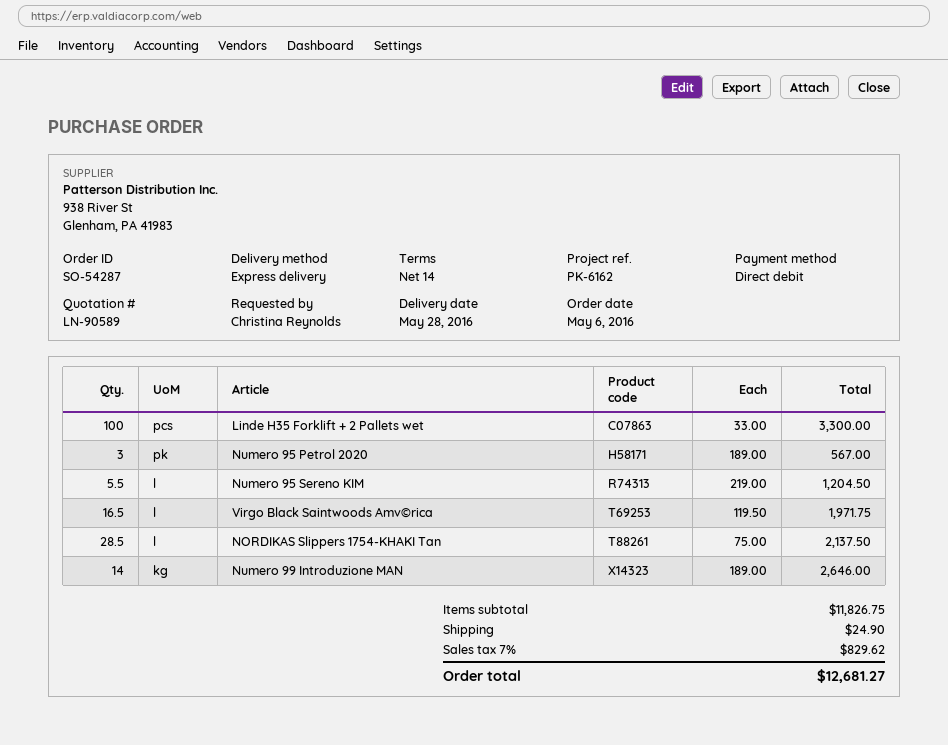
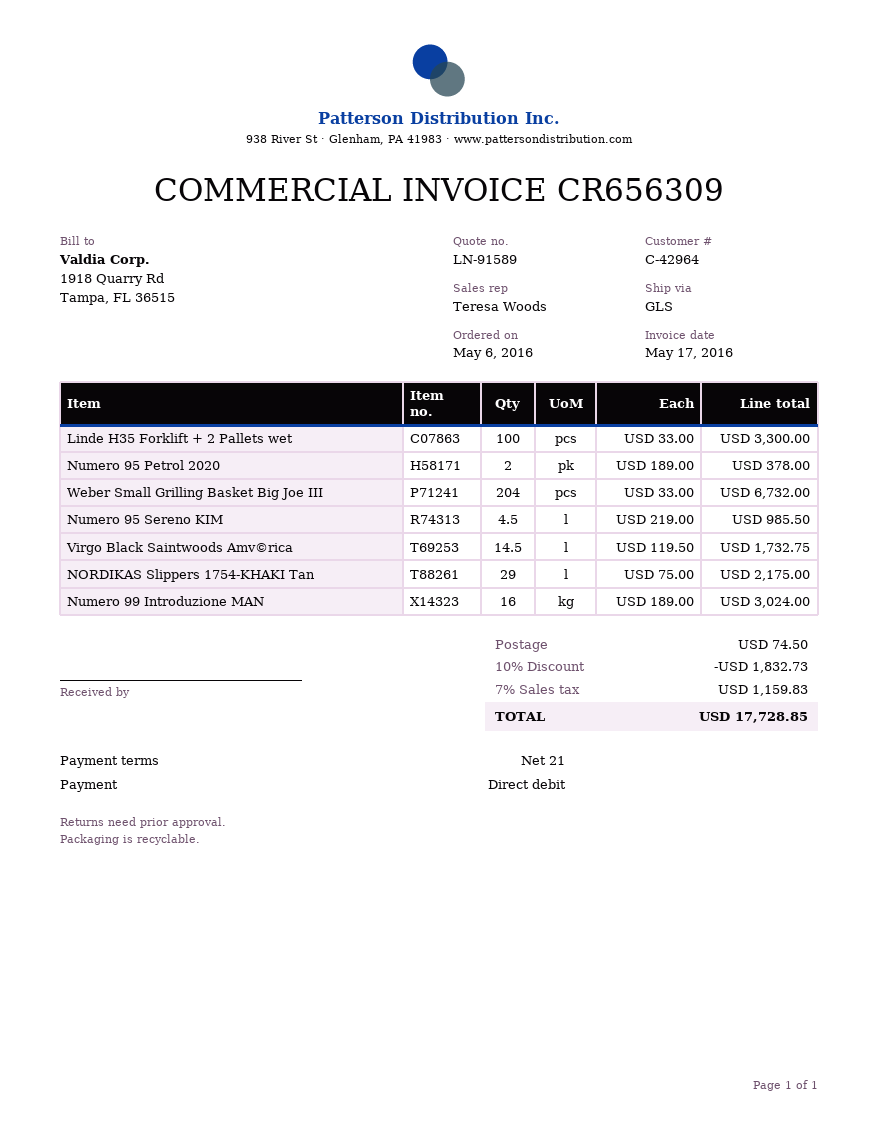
quote number: LN-90589 -> LN-91589
payment terms: 14 days -> 21 days
shipping method: express -> GLS
Numero 95 Petrol 2020: 3 x 189.00 = 567.00 -> 2 x 189.00 = 378.00
Numero 95 Sereno KIM: 5.5 x 219.00 = 1204.50 -> 4.5 x 219.00 = 985.50
Virgo Black Saintwoods Amv©rica: 16.5 x 119.50 = 1971.75 -> 14.5 x 119.50 = 1732.75
NORDIKAS Slippers 1754-KHAKI Tan: 28.5 x 75.00 = 2137.50 -> 29 x 75.00 = 2175.00
Numero 99 Introduzione MAN: 14 x 189.00 = 2646.00 -> 16 x 189.00 = 3024.00
Weber Small Grilling Basket Big Joe III: none -> 204 x 33.00 = 6732.00
discount: none -> 10% = 1832.73
shipping: 24.90 -> 74.50
tax: 7% = 829.62 -> 7% = 1159.83
total: 12681.27 -> 17728.85

